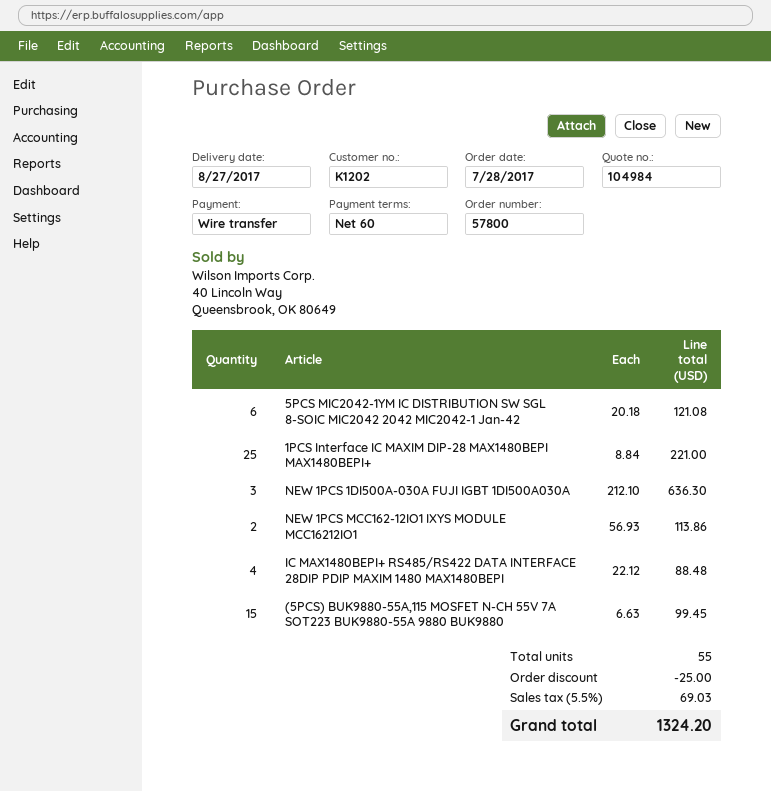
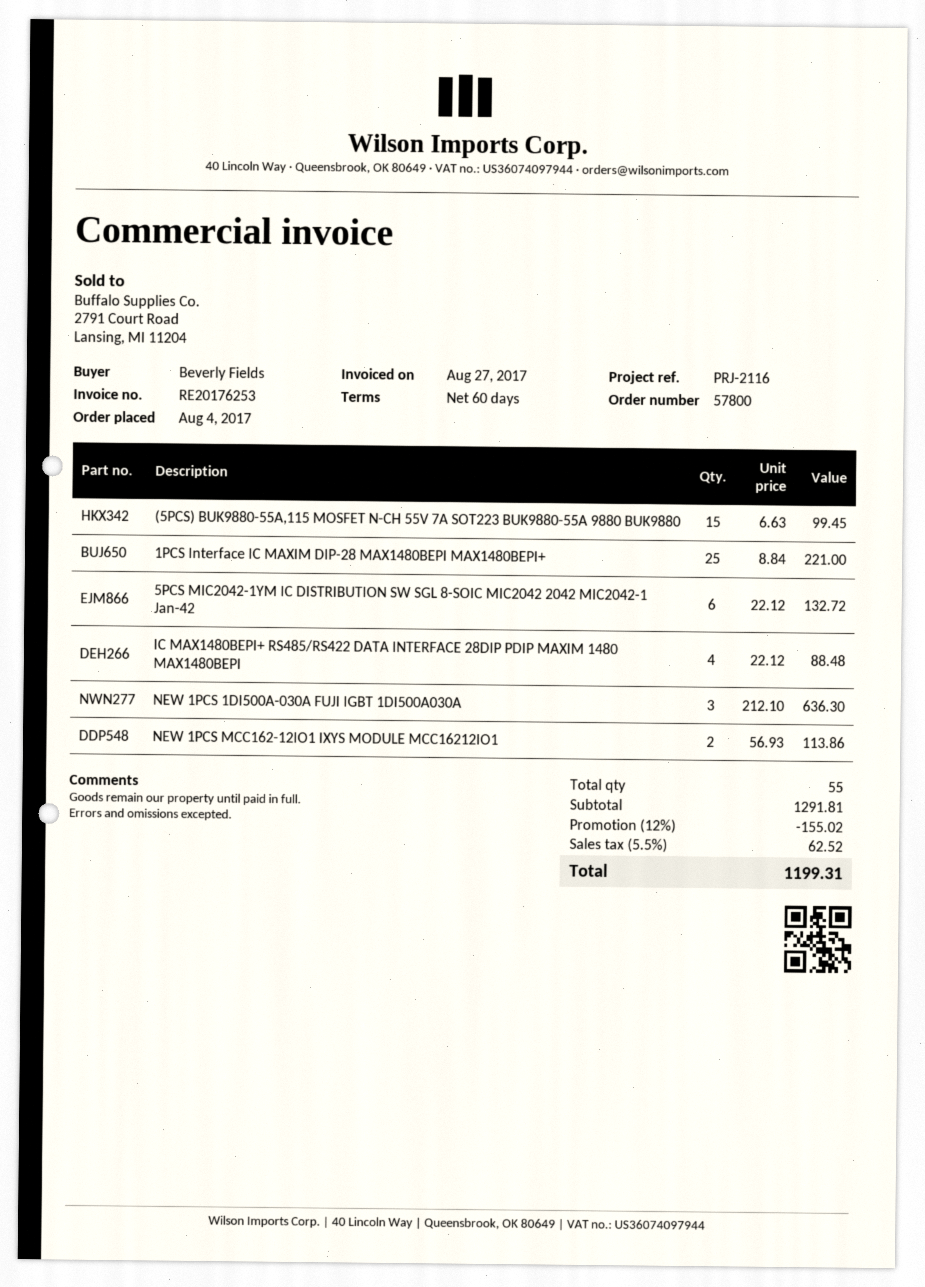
order date: 2017-07-28 -> 2017-08-04
5PCS MIC2042-1YM IC DISTRIBUTION SW SGL 8-SOIC MIC2042 2042 MIC2042-1 Jan-42: 6 x 20.18 = 121.08 -> 6 x 22.12 = 132.72
discount: 25.00 -> 155.02
tax: 5.5% = 69.03 -> 5.5% = 62.52
total: 1324.20 -> 1199.31

